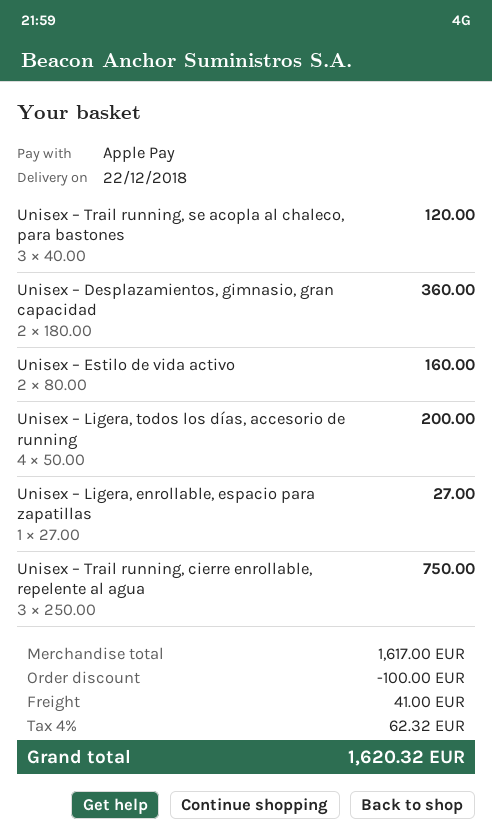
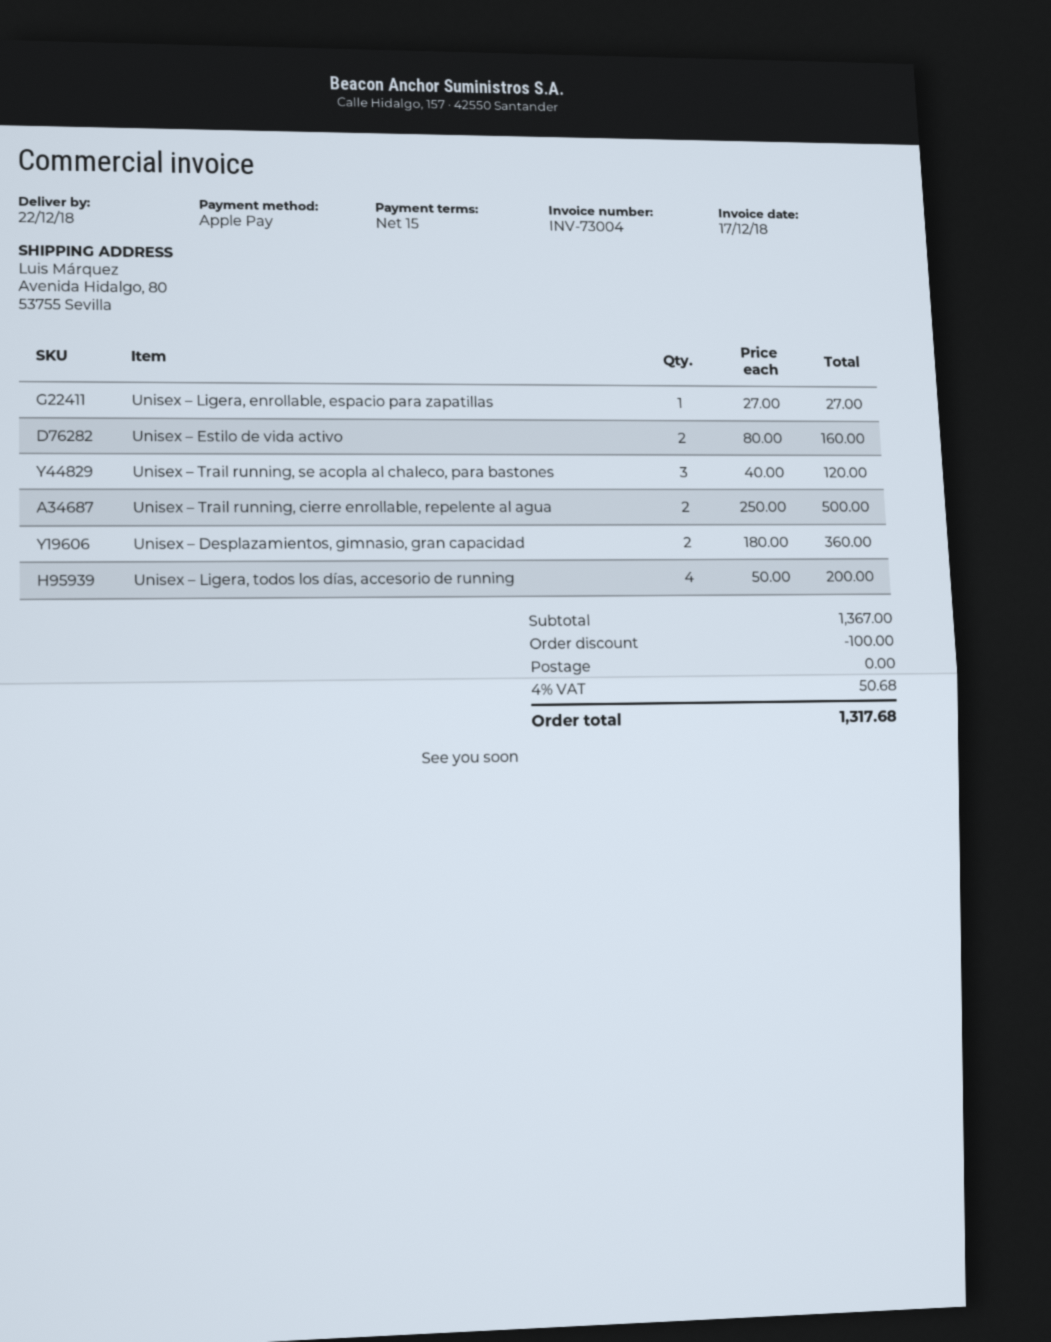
Unisex – Trail running, cierre enrollable, repelente al agua: 3 x 250.00 = 750.00 -> 2 x 250.00 = 500.00
subtotal: 1617.00 -> 1367.00
shipping: 41.00 -> 0.00
tax: 4% = 62.32 -> 4% = 50.68
total: 1620.32 -> 1317.68

